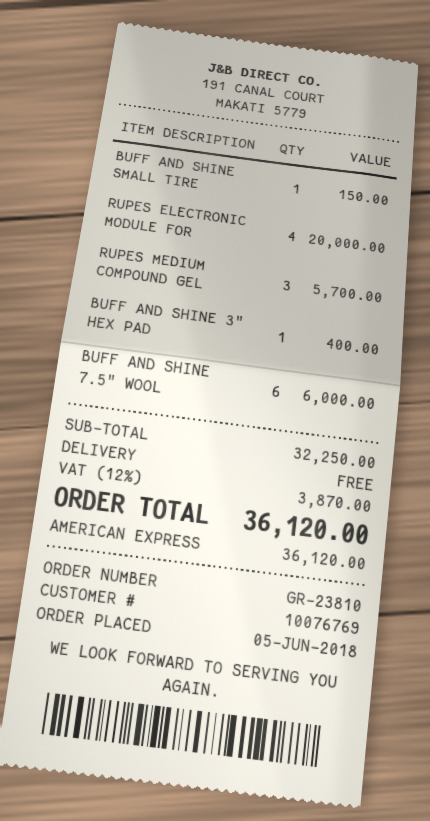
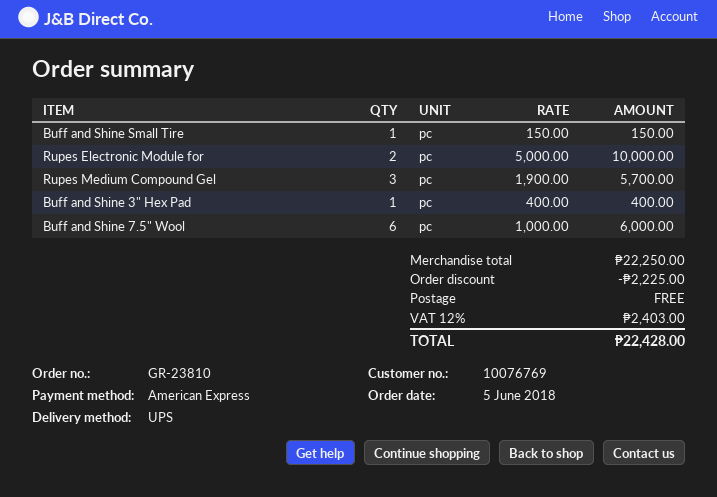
RUPES ELECTRONIC MODULE FOR: 4 for 20000.00 -> 2 for 10000.00
subtotal: 32250.00 -> 22250.00
discount: none -> 2225.00
tax: 12% = 3870.00 -> 12% = 2403.00
total: 36120.00 -> 22428.00

